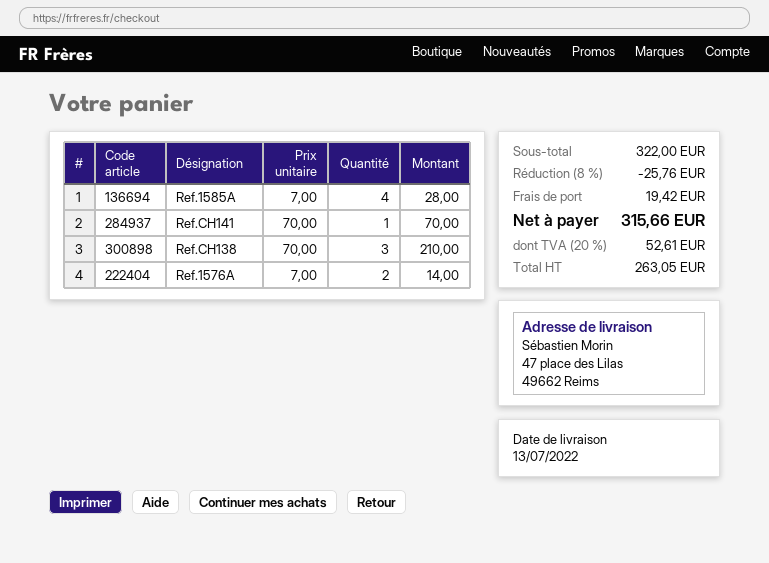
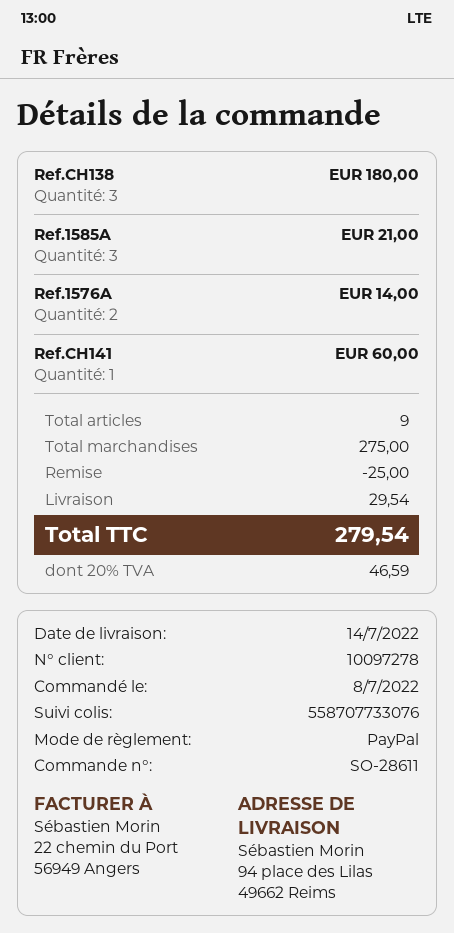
delivery date: 2022-07-13 -> 2022-07-14
ship to: 47 place des Lilas, 49662 Reims -> 94 place des Lilas, 49662 Reims
Ref.1585A: 4 for 28.00 -> 3 for 21.00
Ref.CH141: 1 for 70.00 -> 1 for 60.00
Ref.CH138: 3 for 210.00 -> 3 for 180.00
subtotal: 322.00 -> 275.00
discount: 25.76 -> 25.00
shipping: 19.42 -> 29.54
tax: 20% = 52.61 -> 20% = 46.59
total: 315.66 -> 279.54

